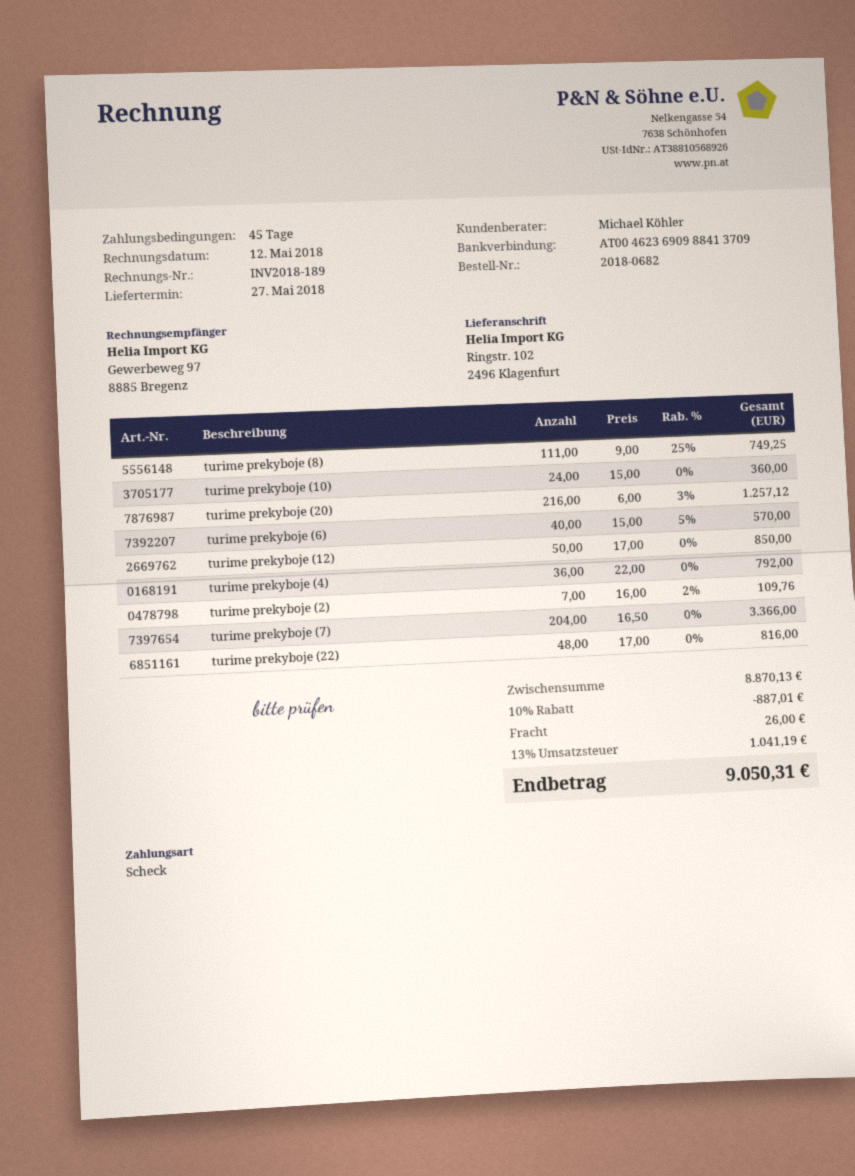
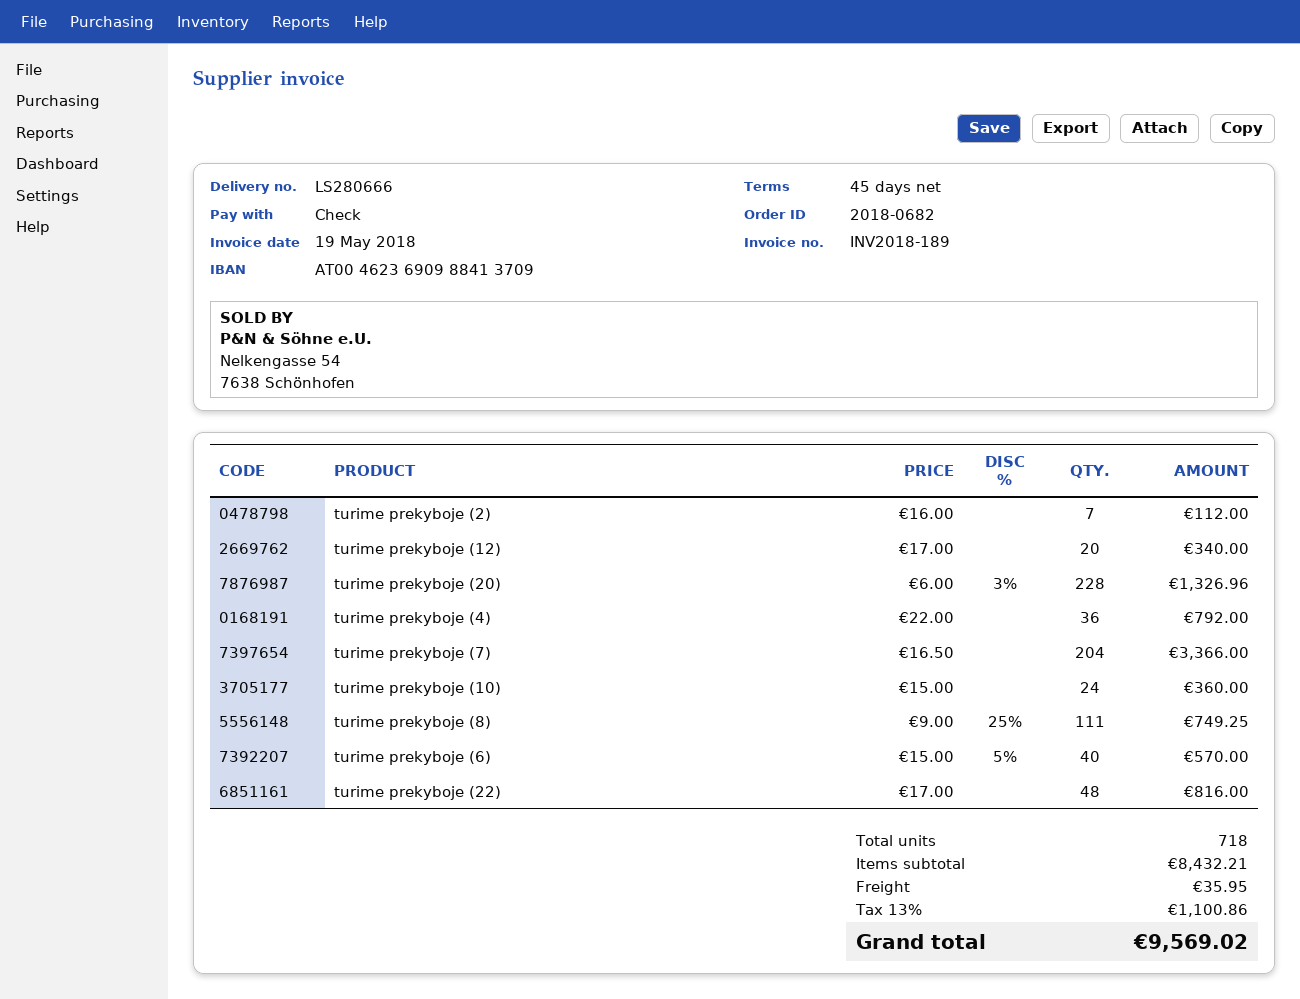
invoice date: 2018-05-12 -> 2018-05-19
turime prekyboje (20): 216 x 6.00 - 3% = 1257.12 -> 228 x 6.00 - 3% = 1326.96
turime prekyboje (12): 50 x 17.00 = 850.00 -> 20 x 17.00 = 340.00
turime prekyboje (2): 7 x 16.00 - 2% = 109.76 -> 7 x 16.00 = 112.00
subtotal: 8870.13 -> 8432.21
discount: 10% = 887.01 -> none
shipping: 26.00 -> 35.95
tax: 13% = 1041.19 -> 13% = 1100.86
total: 9050.31 -> 9569.02

